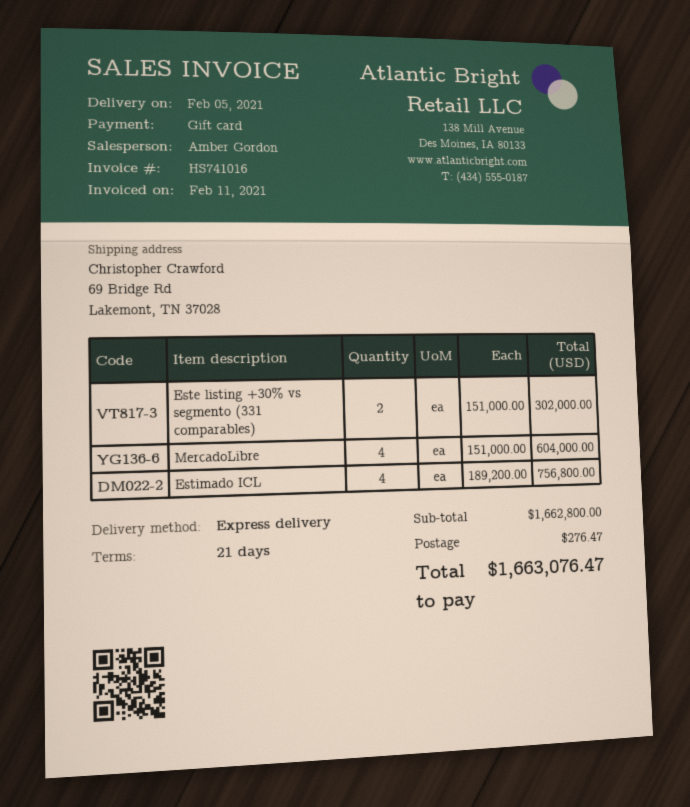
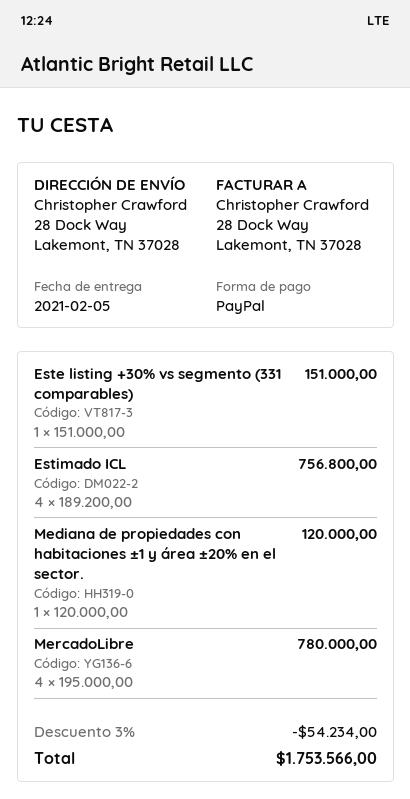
payment method: gift card -> PayPal
ship to: 69 Bridge Rd, Lakemont, TN 37028 -> 28 Dock Way, Lakemont, TN 37028
Este listing +30% vs segmento (331 comparables): 2 x 151000.00 = 302000.00 -> 1 x 151000.00 = 151000.00
MercadoLibre: 4 x 151000.00 = 604000.00 -> 4 x 195000.00 = 780000.00
Mediana de propiedades con habitaciones ±1 y área ±20% en el sector.: none -> 1 x 120000.00 = 120000.00
discount: none -> 3% = 54234.00
shipping: 276.47 -> none
total: 1663076.47 -> 1753566.00

